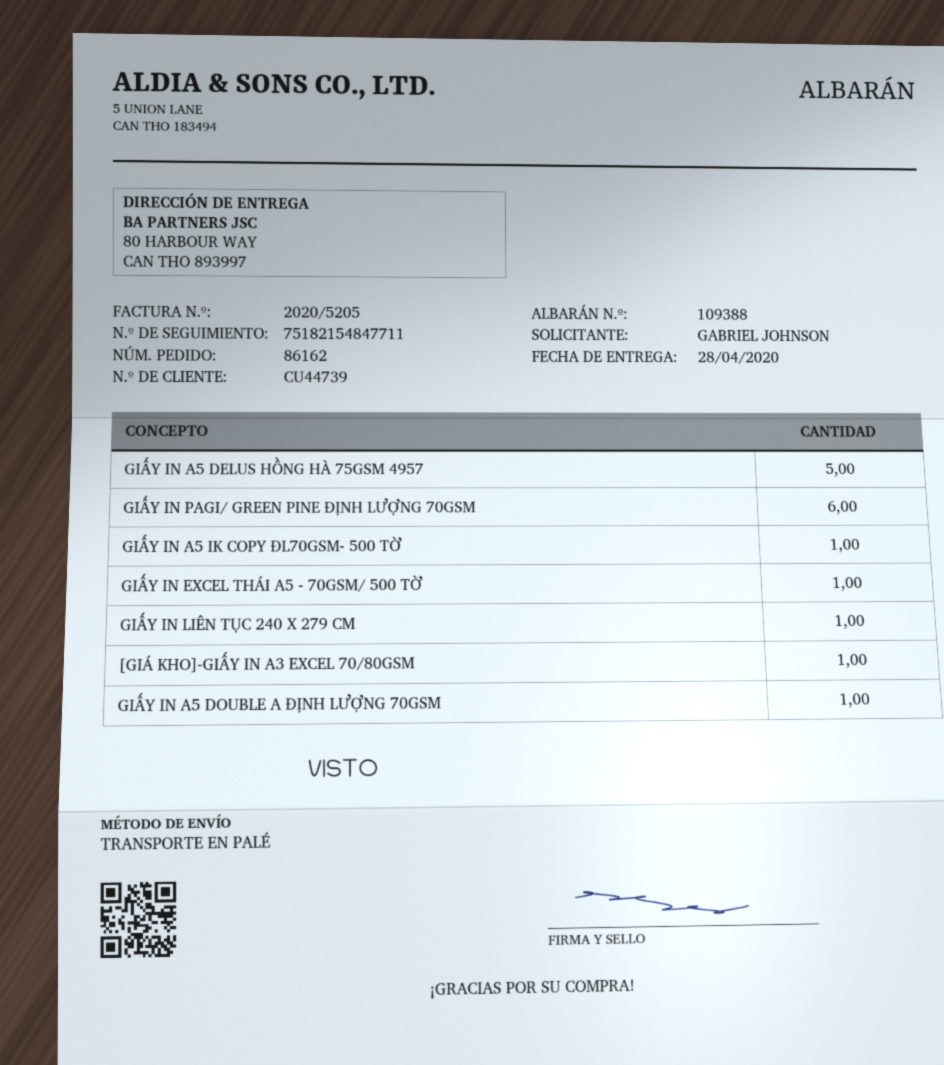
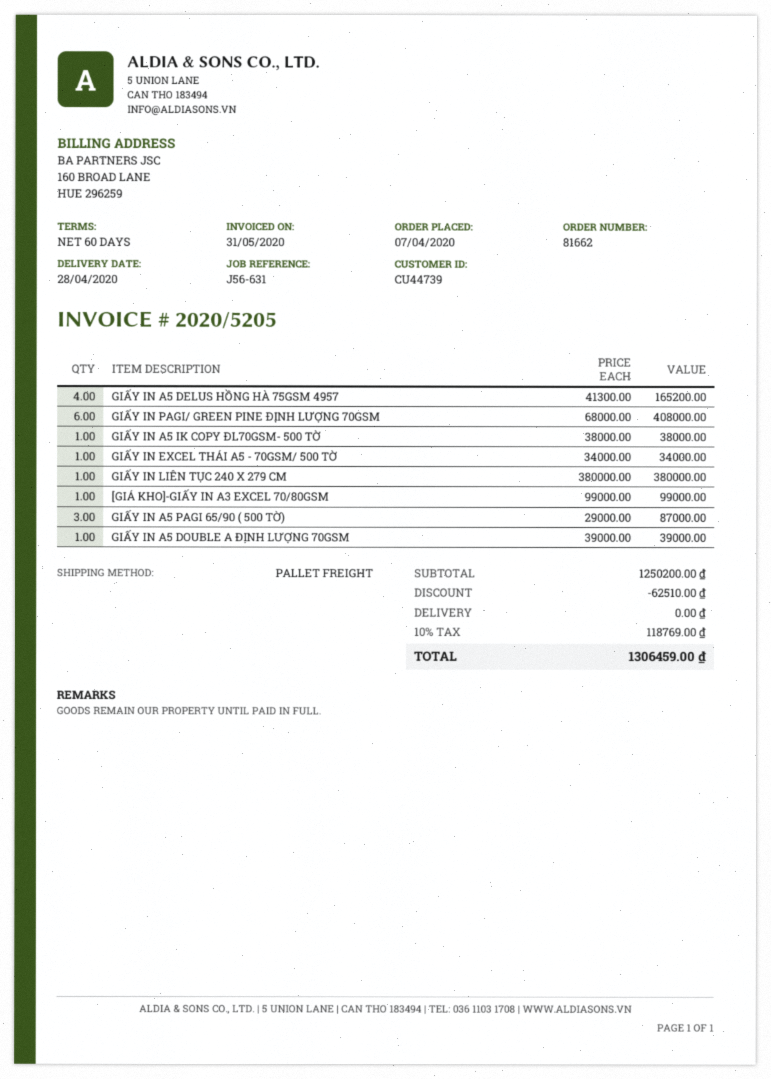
order number: 86162 -> 81662
GIẤY IN A5 DELUS HỒNG HÀ 75GSM 4957: 5 -> 4
GIẤY IN A5 PAGI 65/90 ( 500 TỜ): none -> 3

